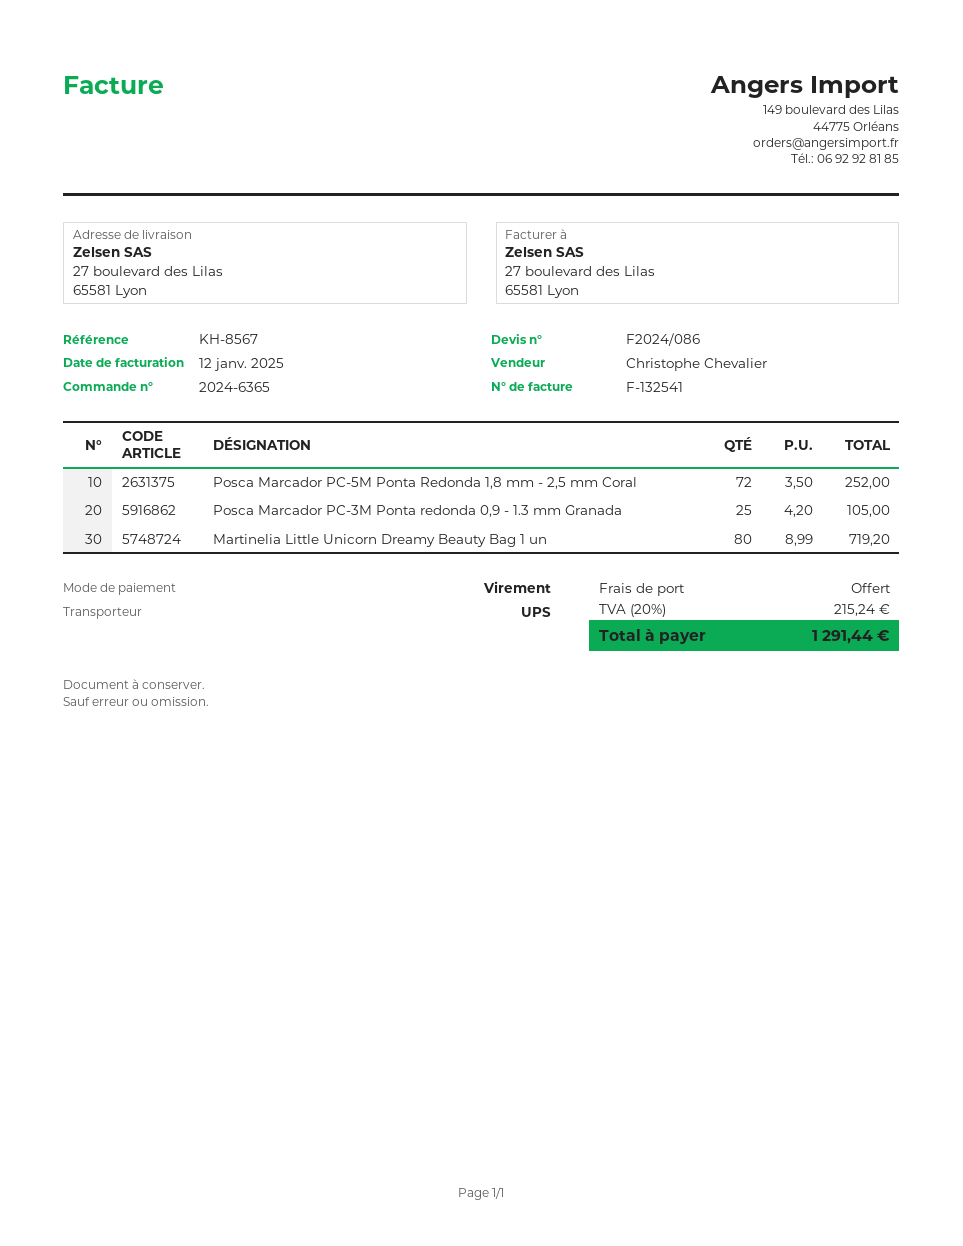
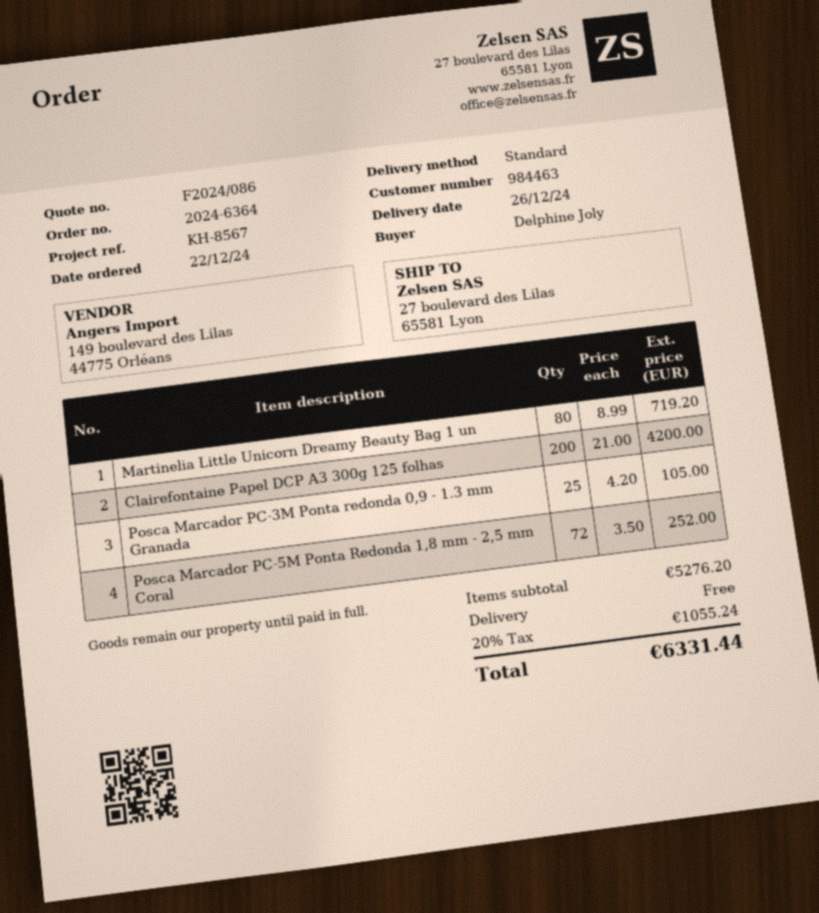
order number: 2024-6365 -> 2024-6364
shipping method: UPS -> standard
Clairefontaine Papel DCP A3 300g 125 folhas: none -> 200 x 21.00 = 4200.00
tax: 20% = 215.24 -> 20% = 1055.24
total: 1291.44 -> 6331.44

